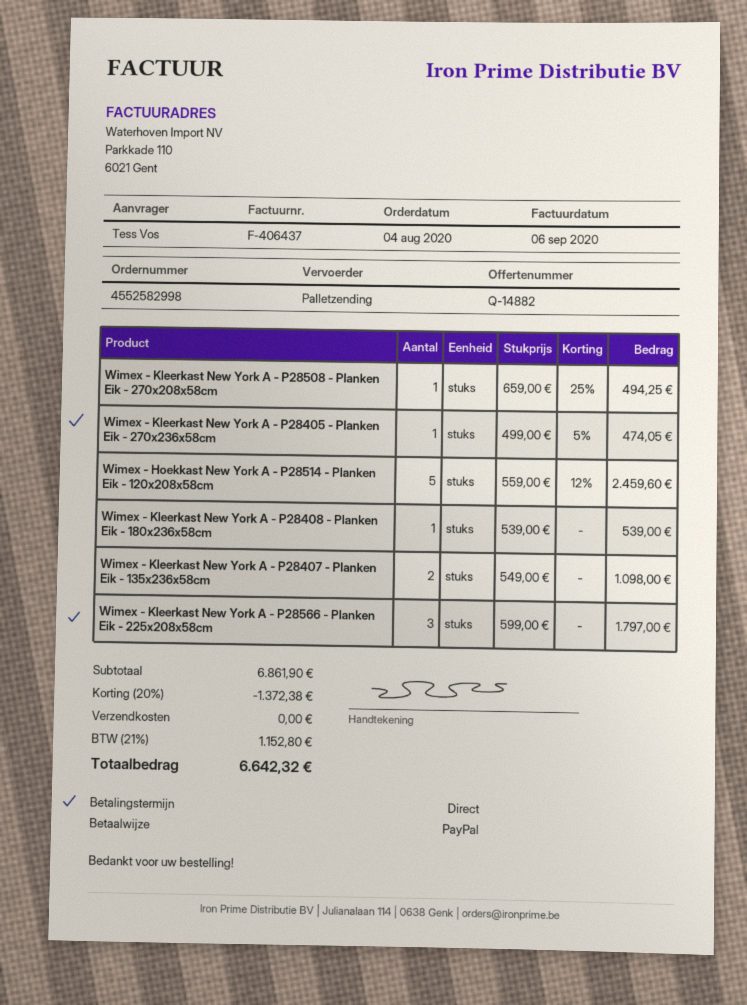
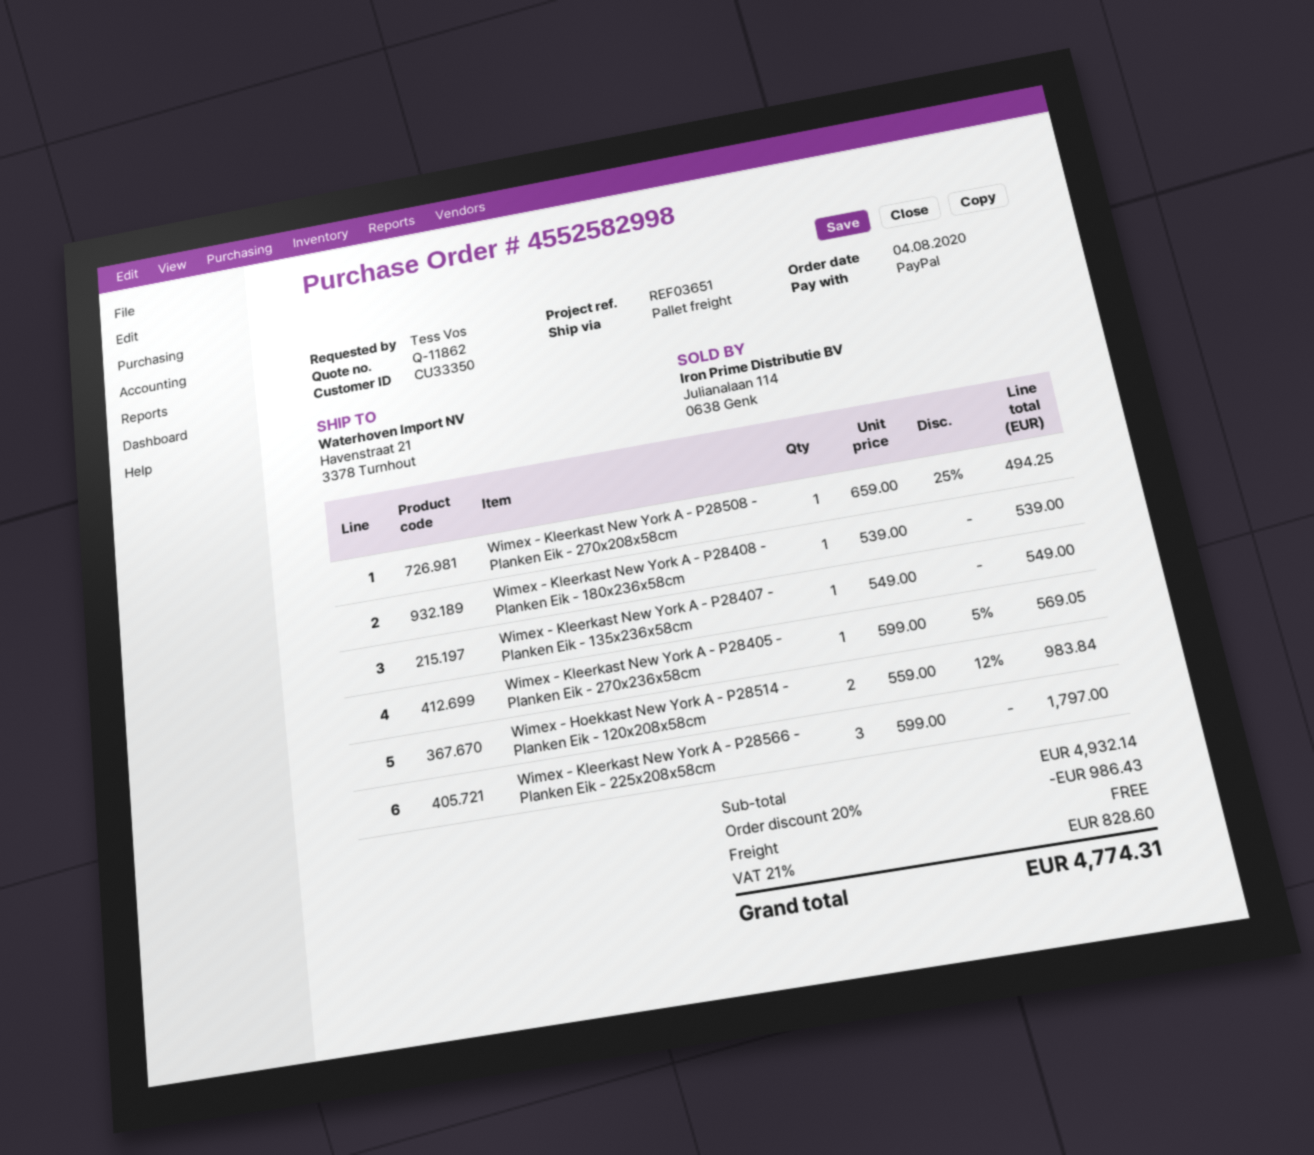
quote number: Q-14882 -> Q-11862
Wimex - Kleerkast New York A - P28405 - Planken Eik - 270x236x58cm: 1 x 499.00 - 5% = 474.05 -> 1 x 599.00 - 5% = 569.05
Wimex - Hoekkast New York A - P28514 - Planken Eik - 120x208x58cm: 5 x 559.00 - 12% = 2459.60 -> 2 x 559.00 - 12% = 983.84
Wimex - Kleerkast New York A - P28407 - Planken Eik - 135x236x58cm: 2 x 549.00 = 1098.00 -> 1 x 549.00 = 549.00
subtotal: 6861.90 -> 4932.14
discount: 20% = 1372.38 -> 20% = 986.43
tax: 21% = 1152.80 -> 21% = 828.60
total: 6642.32 -> 4774.31

